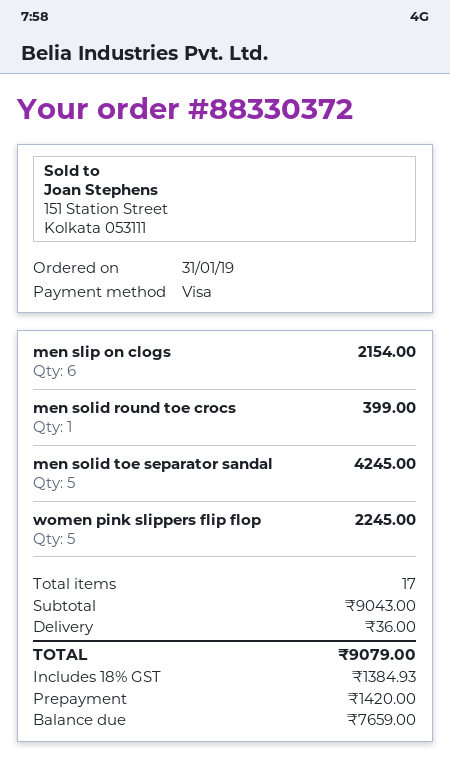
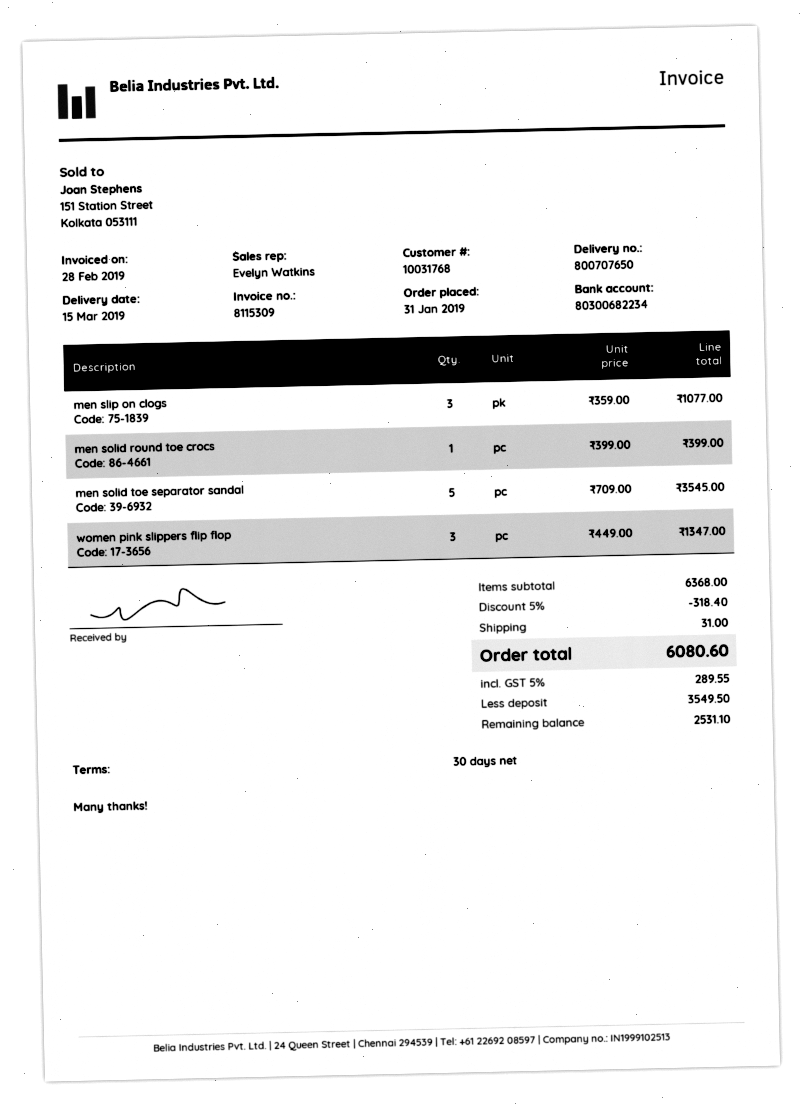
men slip on clogs: 6 for 2154.00 -> 3 for 1077.00
men solid toe separator sandal: 5 for 4245.00 -> 5 for 3545.00
women pink slippers flip flop: 5 for 2245.00 -> 3 for 1347.00
subtotal: 9043.00 -> 6368.00
discount: none -> 5% = 318.40
shipping: 36.00 -> 31.00
tax: 18% = 1384.93 -> 5% = 289.55
total: 9079.00 -> 6080.60
deposit: 1420.00 -> 3549.50
balance: 7659.00 -> 2531.10

